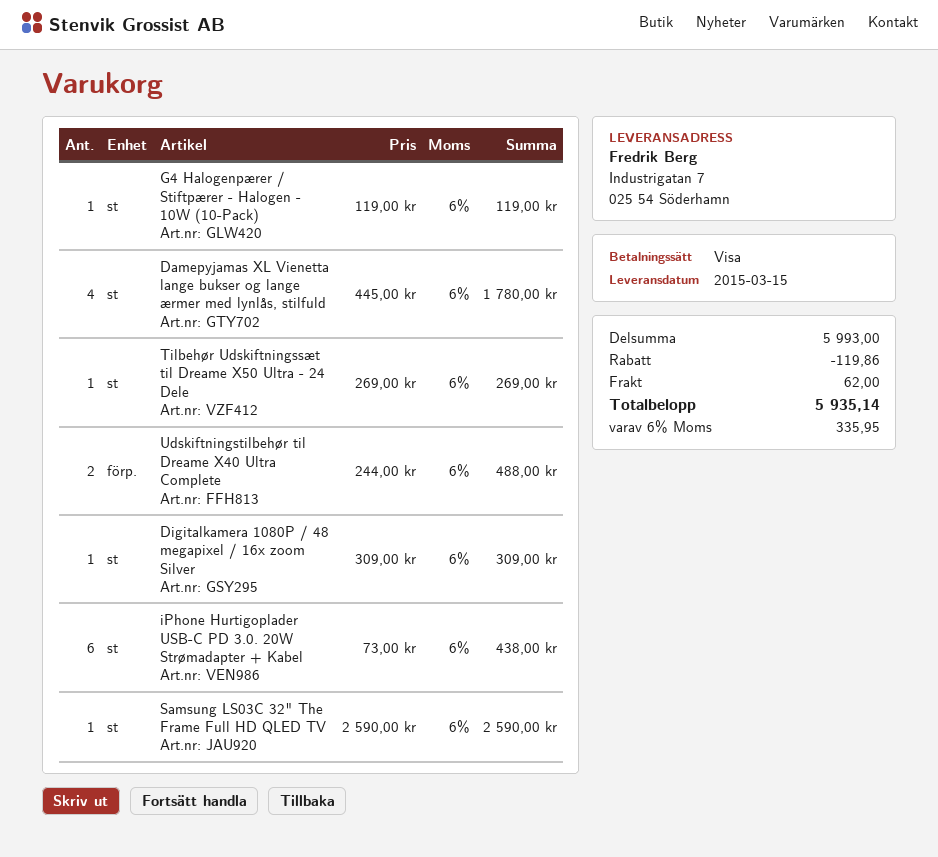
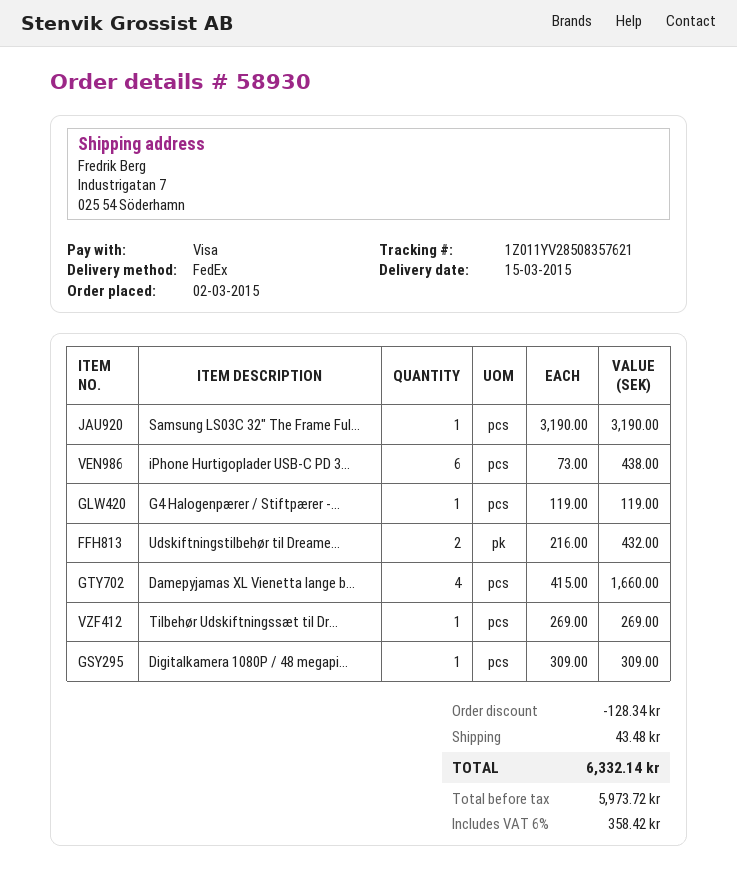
Damepyjamas XL Vienetta lange bukser og lange ærmer med lynlås, stilfuld: 4 x 445.00 = 1780.00 -> 4 x 415.00 = 1660.00
Udskiftningstilbehør til Dreame X40 Ultra Complete: 2 x 244.00 = 488.00 -> 2 x 216.00 = 432.00
Samsung LS03C 32" The Frame Full HD QLED TV: 1 x 2590.00 = 2590.00 -> 1 x 3190.00 = 3190.00
discount: 119.86 -> 128.34
shipping: 62.00 -> 43.48
tax: 6% = 335.95 -> 6% = 358.42
total: 5935.14 -> 6332.14

